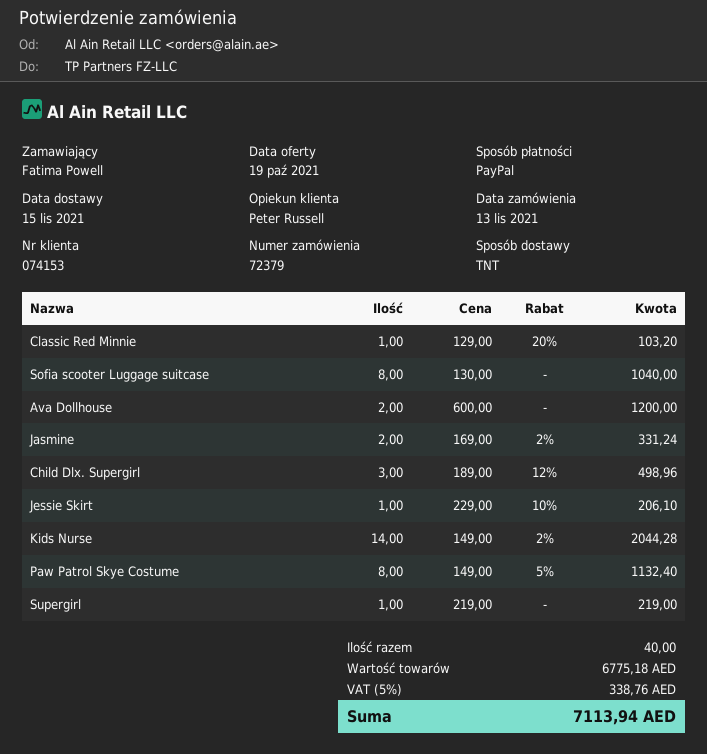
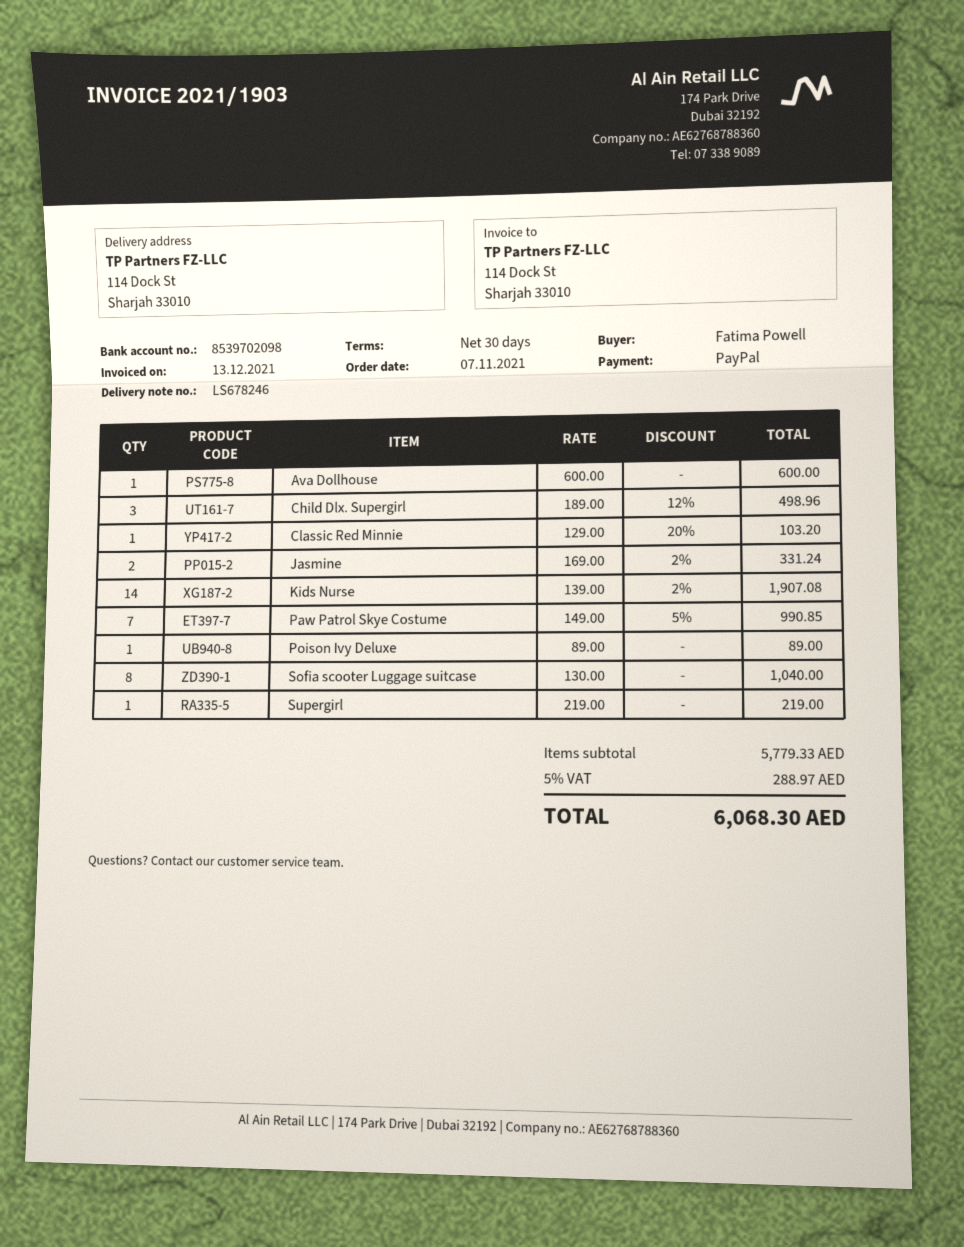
order date: 2021-11-13 -> 2021-11-07
Ava Dollhouse: 2 x 600.00 = 1200.00 -> 1 x 600.00 = 600.00
Jessie Skirt: 1 x 229.00 - 10% = 206.10 -> none
Kids Nurse: 14 x 149.00 - 2% = 2044.28 -> 14 x 139.00 - 2% = 1907.08
Paw Patrol Skye Costume: 8 x 149.00 - 5% = 1132.40 -> 7 x 149.00 - 5% = 990.85
Poison Ivy Deluxe: none -> 1 x 89.00 = 89.00
subtotal: 6775.18 -> 5779.33
tax: 5% = 338.76 -> 5% = 288.97
total: 7113.94 -> 6068.30

